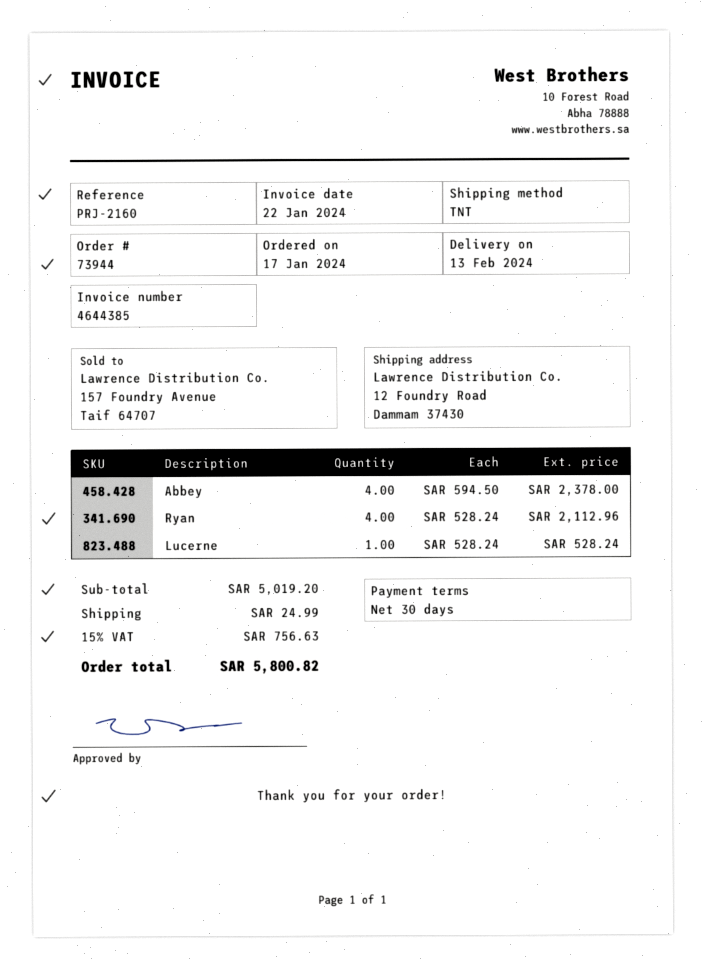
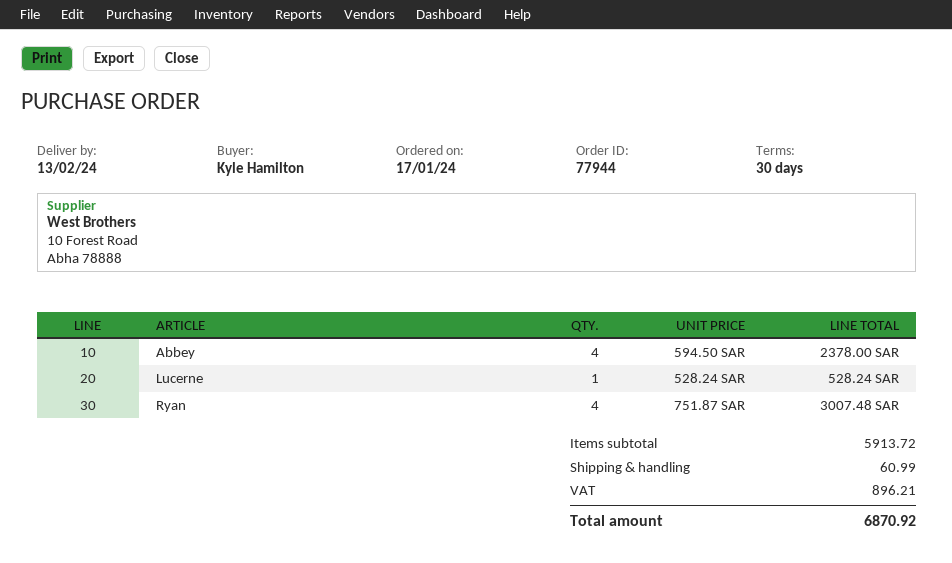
order number: 73944 -> 77944
Ryan: 4 x 528.24 = 2112.96 -> 4 x 751.87 = 3007.48
subtotal: 5019.20 -> 5913.72
shipping: 24.99 -> 60.99
tax: 756.63 -> 896.21
total: 5800.82 -> 6870.92

